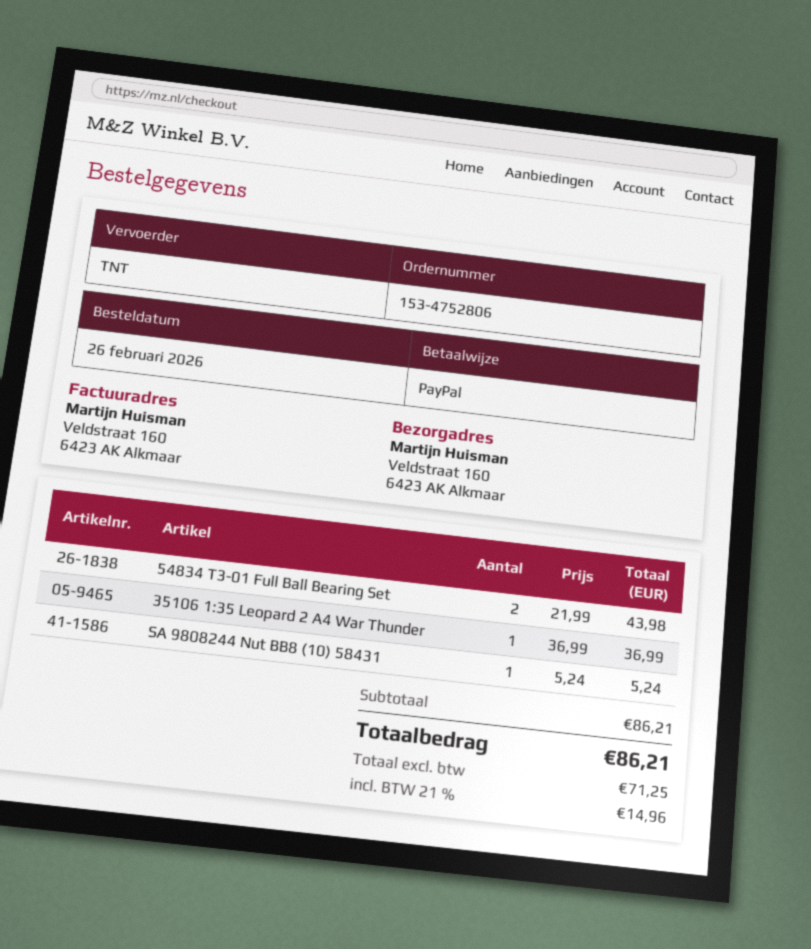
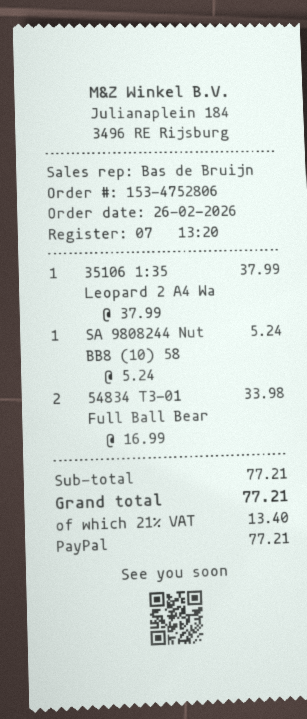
54834 T3-01 Full Ball Bearing Set: 2 x 21.99 = 43.98 -> 2 x 16.99 = 33.98
35106 1:35 Leopard 2 A4 War Thunder: 1 x 36.99 = 36.99 -> 1 x 37.99 = 37.99
subtotal: 86.21 -> 77.21
tax: 21% = 14.96 -> 21% = 13.40
total: 86.21 -> 77.21

